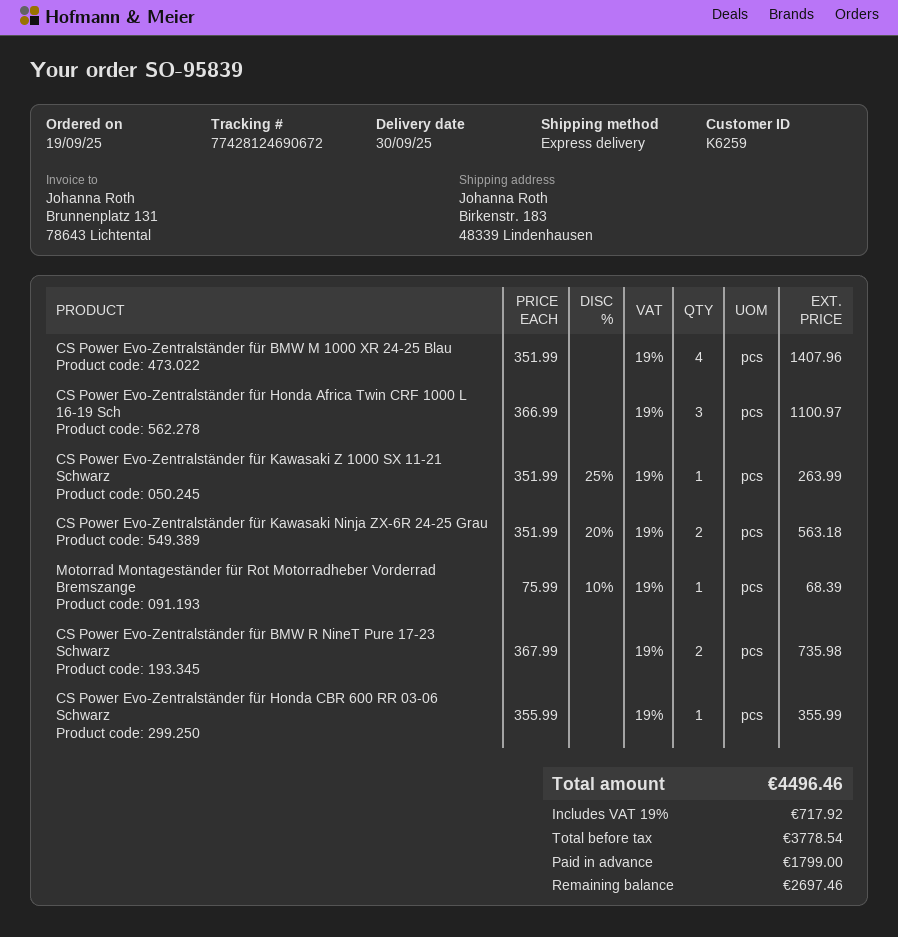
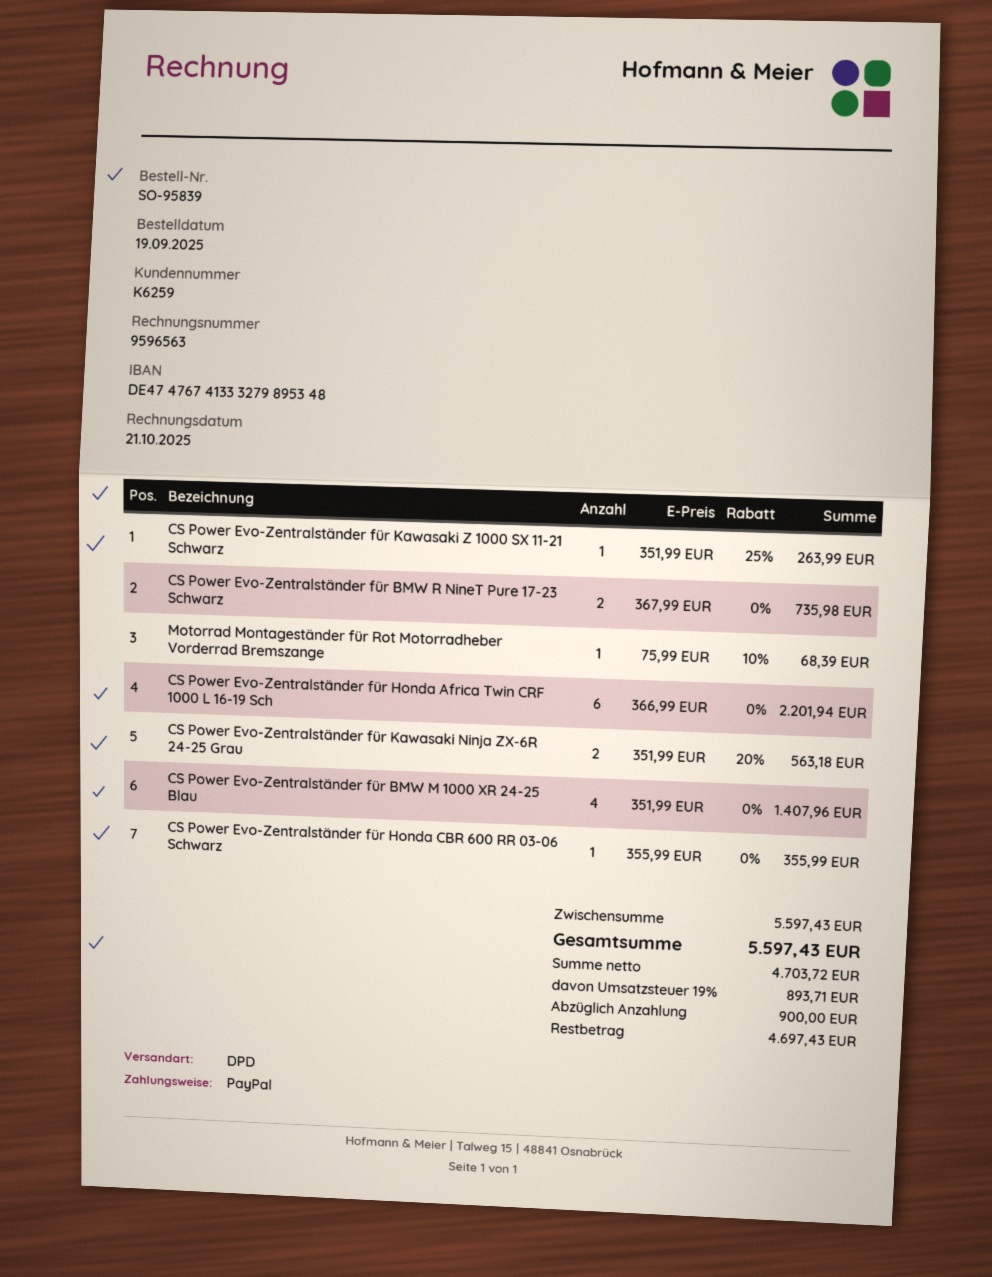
shipping method: express -> DPD
CS Power Evo-Zentralständer für Honda Africa Twin CRF 1000 L 16-19 Sch: 3 x 366.99 = 1100.97 -> 6 x 366.99 = 2201.94
net: 3778.54 -> 4703.72
tax: 19% = 717.92 -> 19% = 893.71
total: 4496.46 -> 5597.43
deposit: 1799.00 -> 900.00
balance: 2697.46 -> 4697.43

